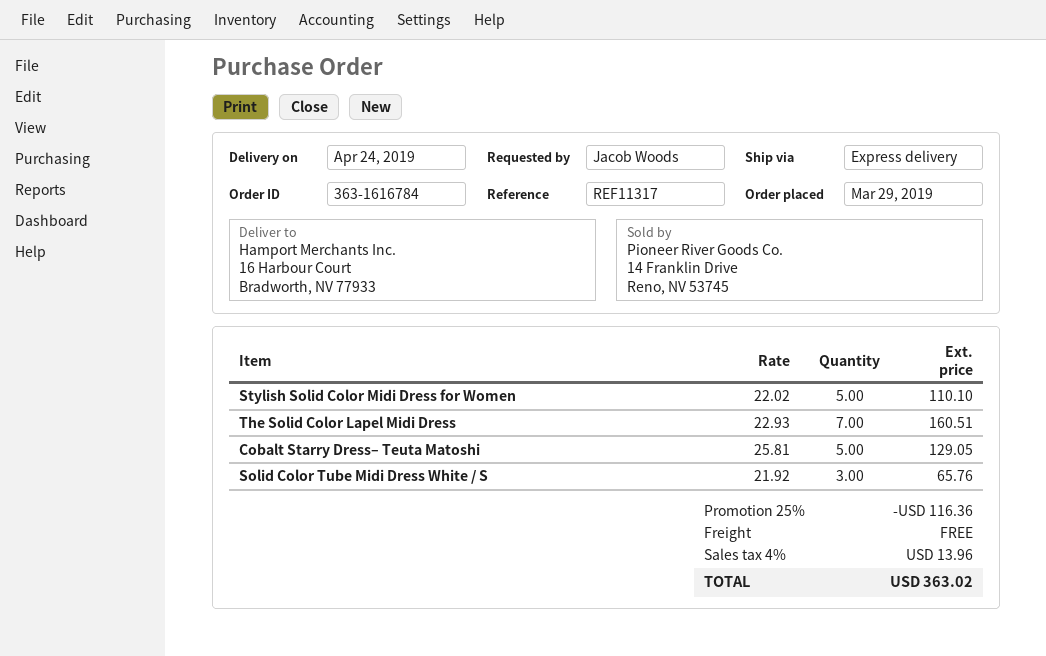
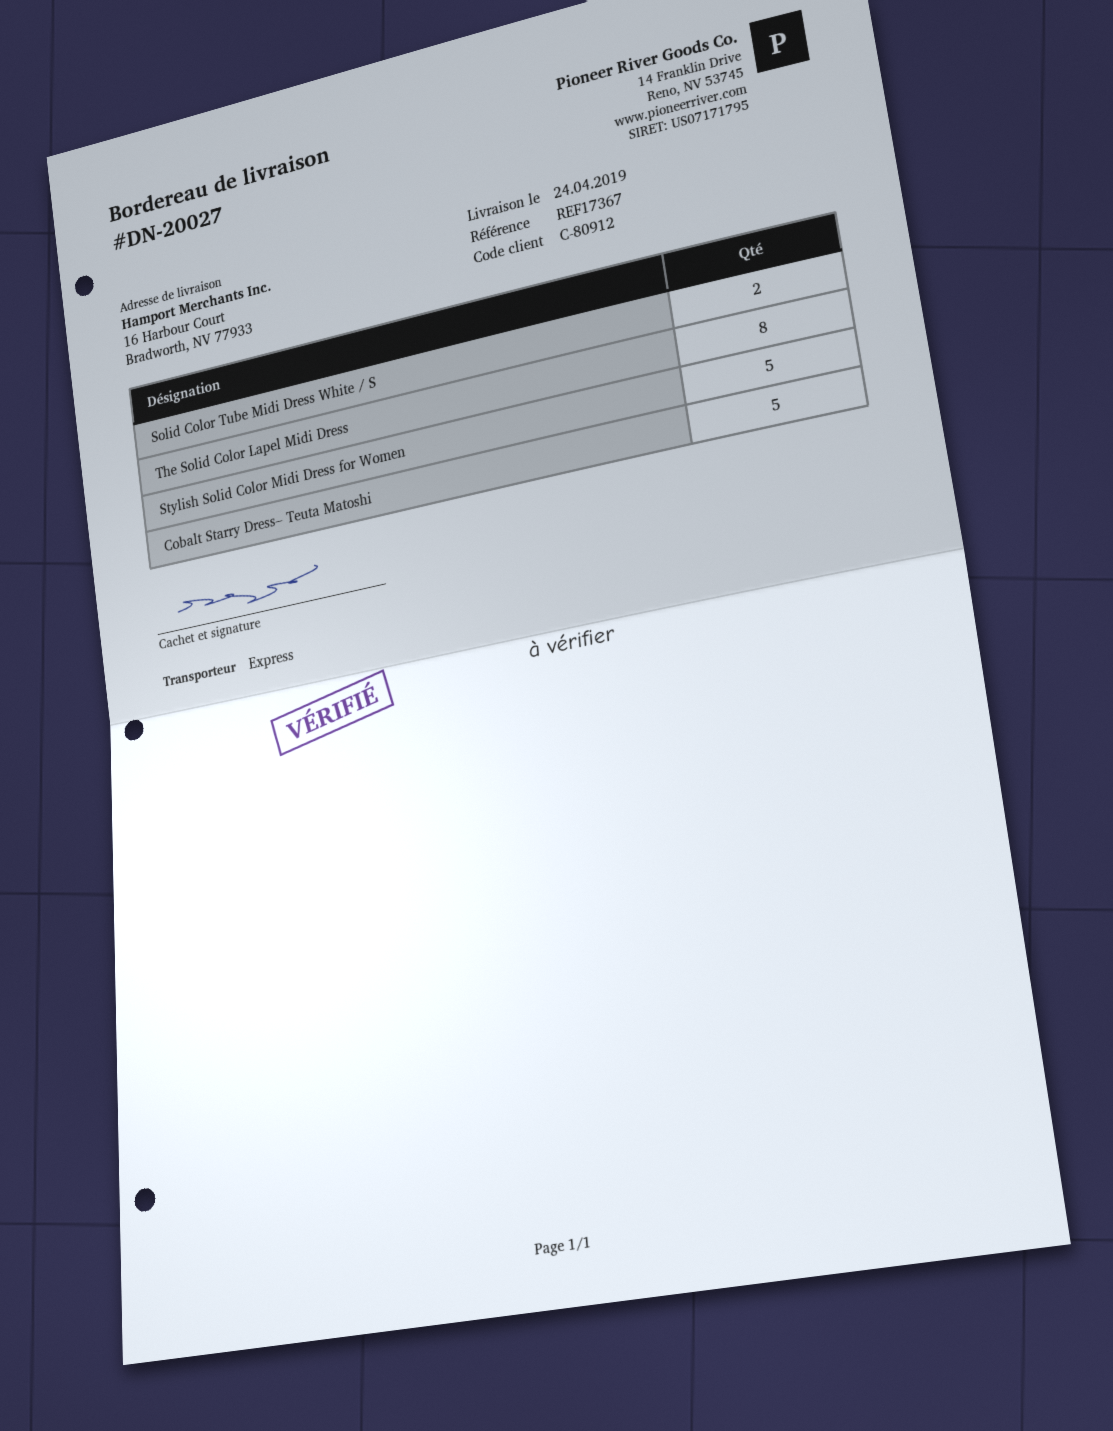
reference: REF11317 -> REF17367
The Solid Color Lapel Midi Dress: 7 -> 8
Solid Color Tube Midi Dress White / S: 3 -> 2

